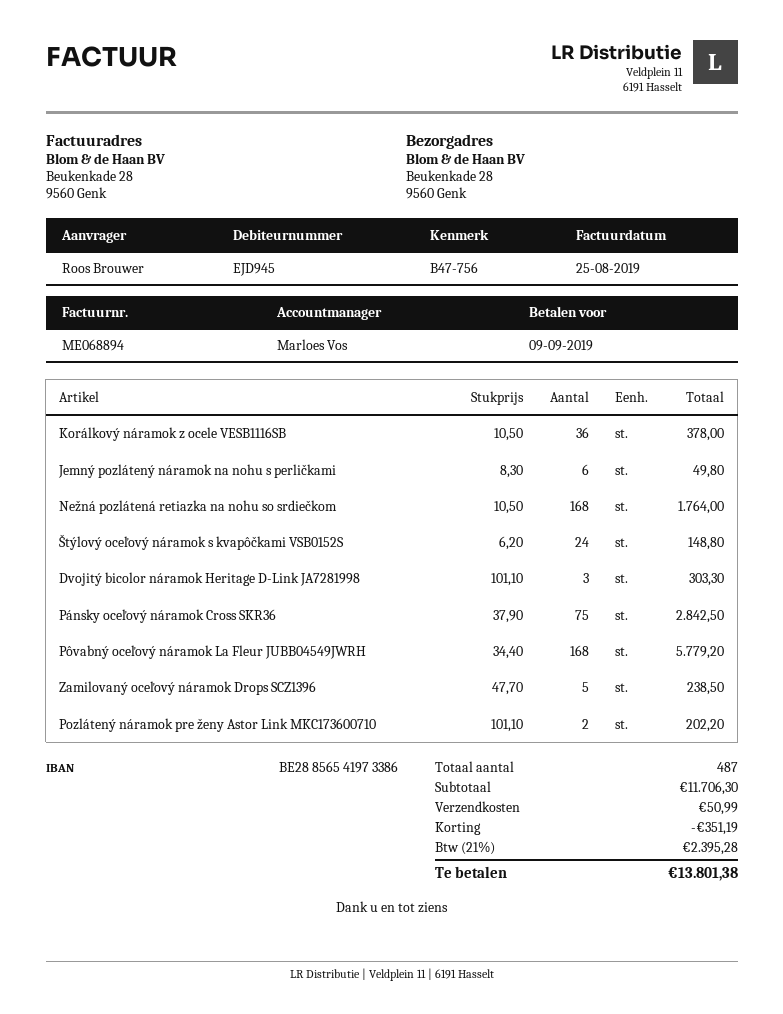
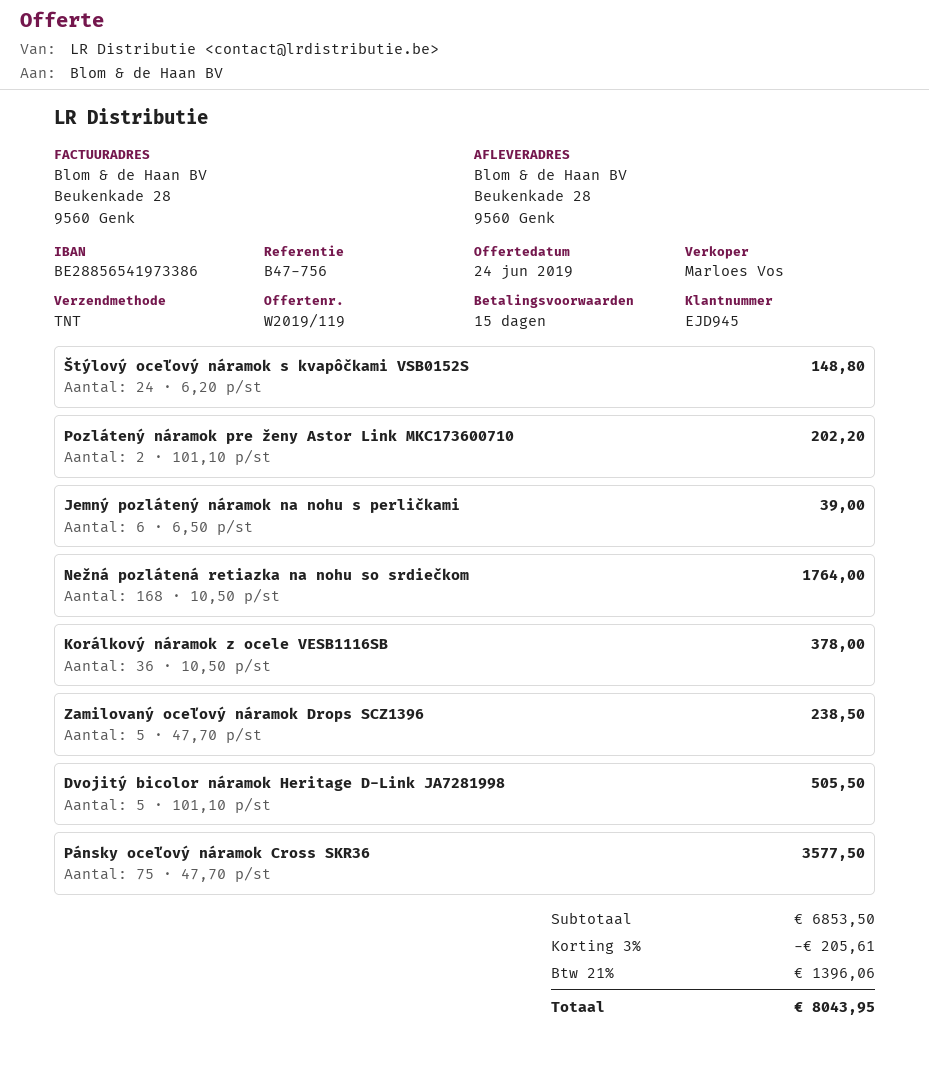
Jemný pozlátený náramok na nohu s perličkami: 6 x 8.30 = 49.80 -> 6 x 6.50 = 39.00
Dvojitý bicolor náramok Heritage D-Link JA7281998: 3 x 101.10 = 303.30 -> 5 x 101.10 = 505.50
Pánsky oceľový náramok Cross SKR36: 75 x 37.90 = 2842.50 -> 75 x 47.70 = 3577.50
Pôvabný oceľový náramok La Fleur JUBB04549JWRH: 168 x 34.40 = 5779.20 -> none
subtotal: 11706.30 -> 6853.50
discount: 351.19 -> 205.61
shipping: 50.99 -> none
tax: 21% = 2395.28 -> 21% = 1396.06
total: 13801.38 -> 8043.95

